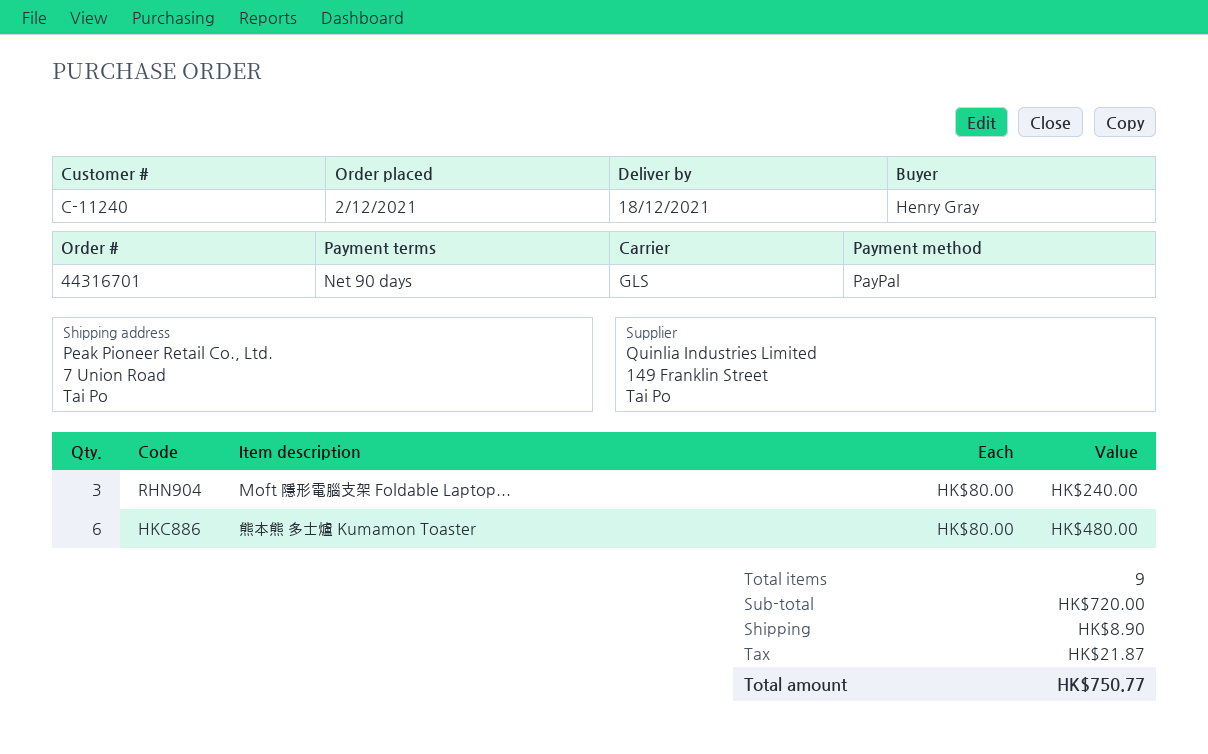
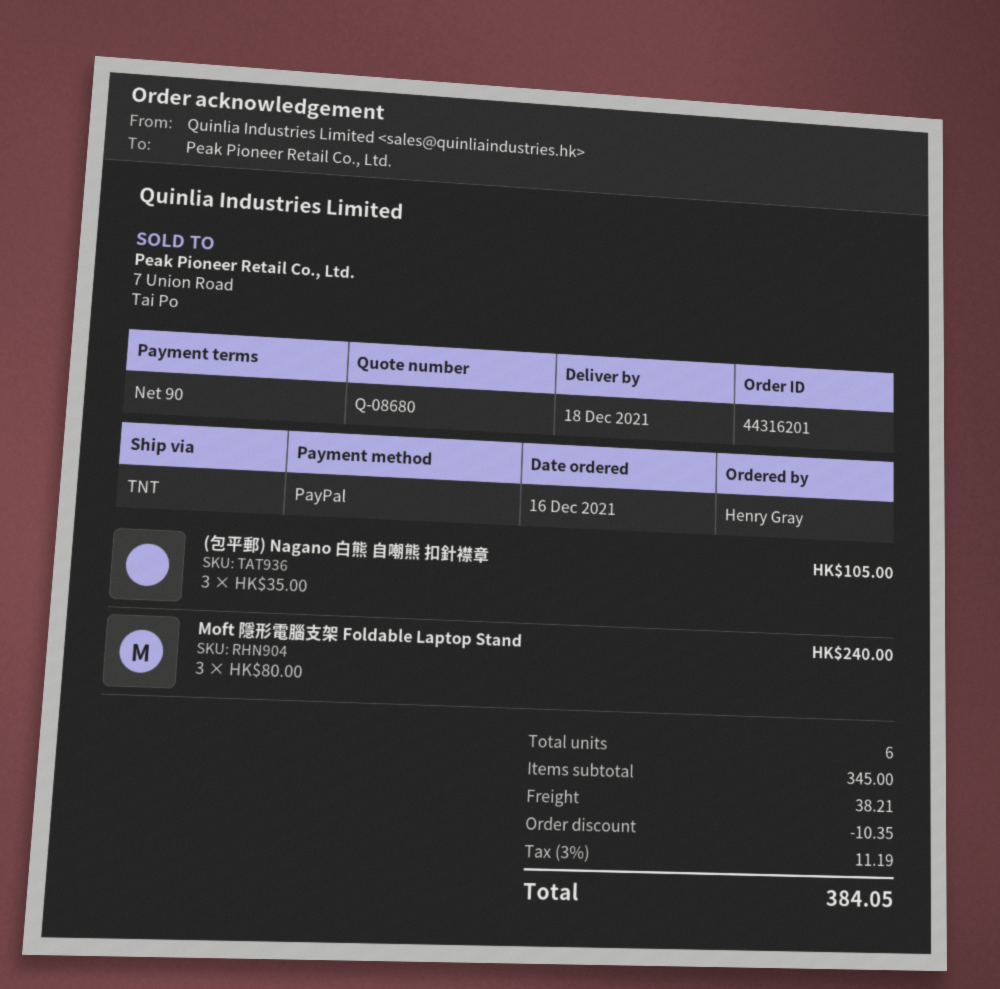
order number: 44316701 -> 44316201
order date: 2021-12-02 -> 2021-12-16
shipping method: GLS -> TNT
熊本熊 多士爐 Kumamon Toaster: 6 x 80.00 = 480.00 -> none
(包平郵) Nagano 白熊 自嘲熊 扣針襟章: none -> 3 x 35.00 = 105.00
total quantity: 9 -> 6
subtotal: 720.00 -> 345.00
discount: none -> 10.35
shipping: 8.90 -> 38.21
tax: 21.87 -> 11.19
total: 750.77 -> 384.05

